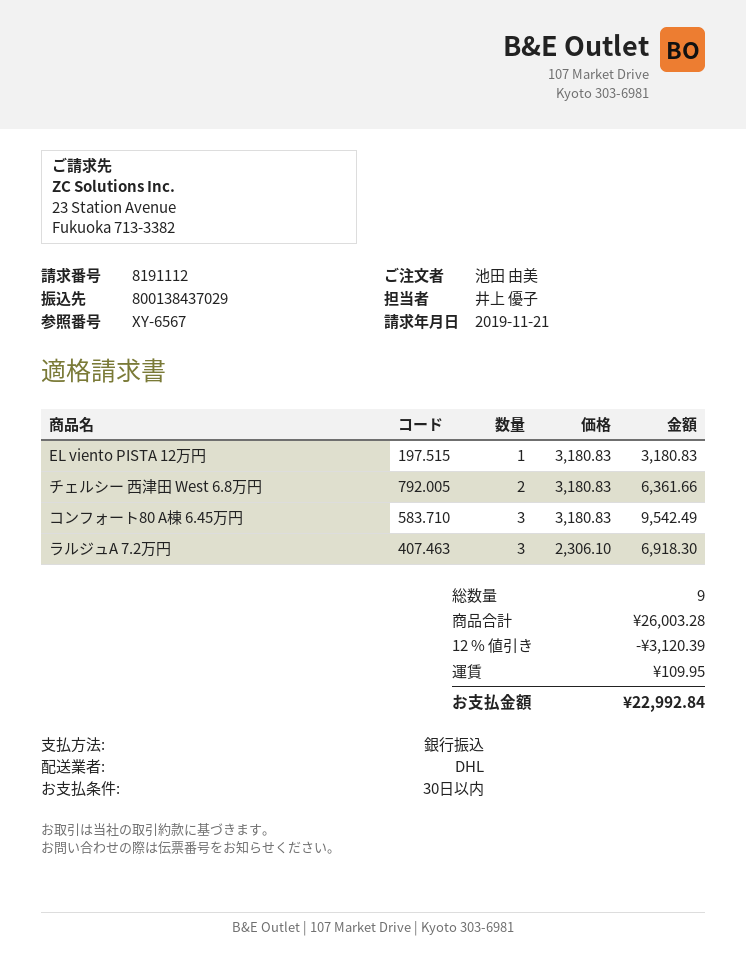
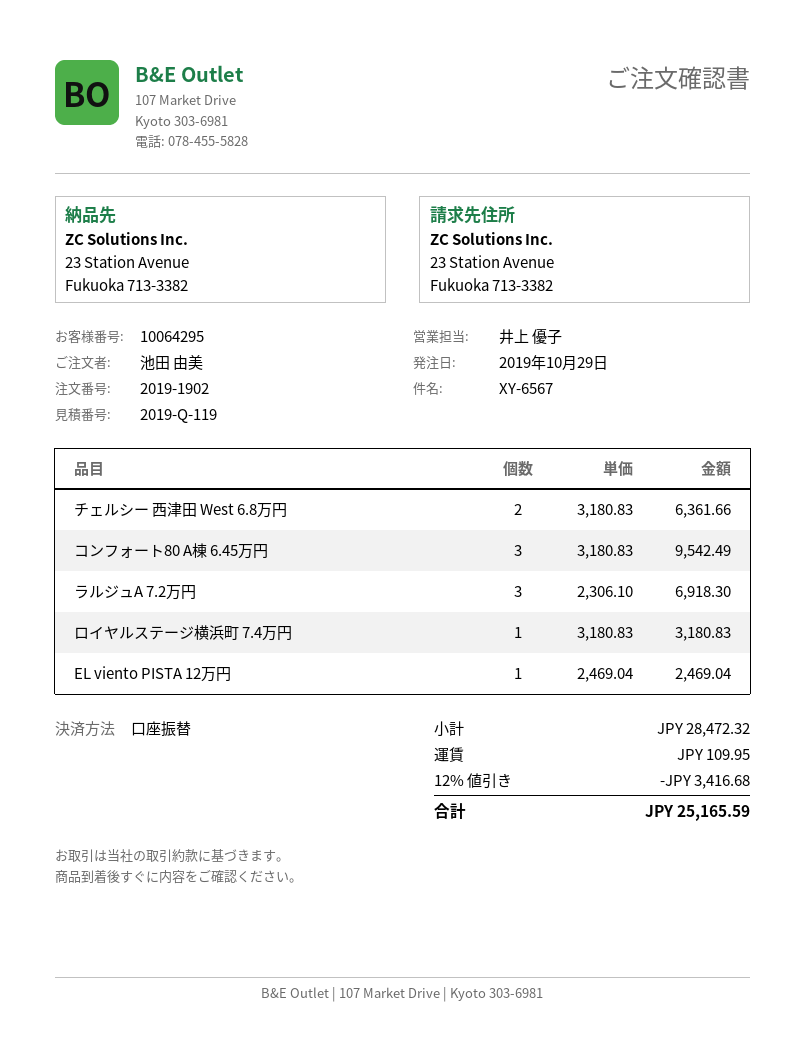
payment method: bank transfer -> direct debit
EL viento PISTA 12万円: 1 x 3180.83 = 3180.83 -> 1 x 2469.04 = 2469.04
ロイヤルステージ横浜町 7.4万円: none -> 1 x 3180.83 = 3180.83
subtotal: 26003.28 -> 28472.32
discount: 12% = 3120.39 -> 12% = 3416.68
total: 22992.84 -> 25165.59

